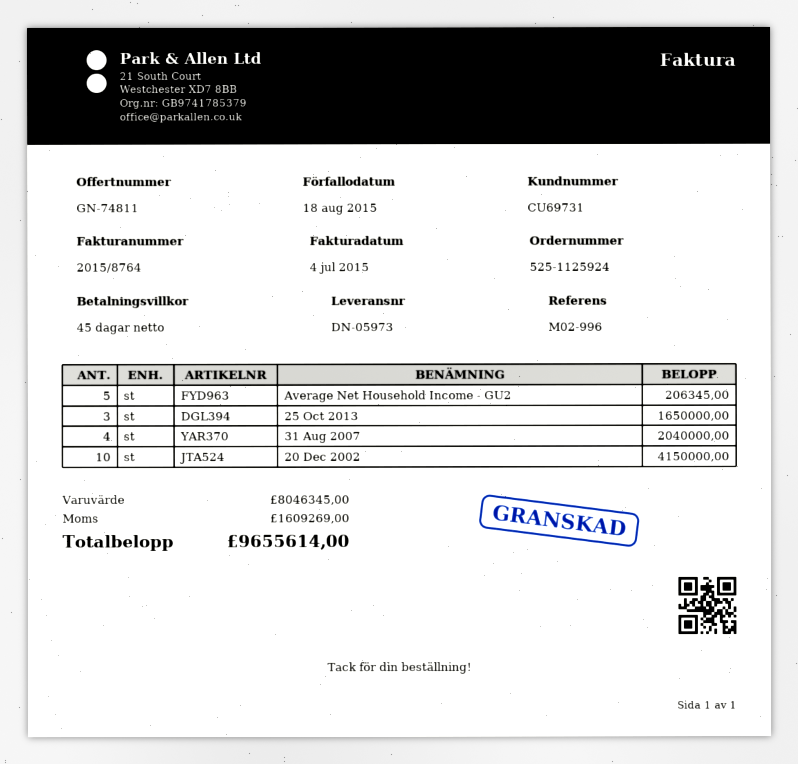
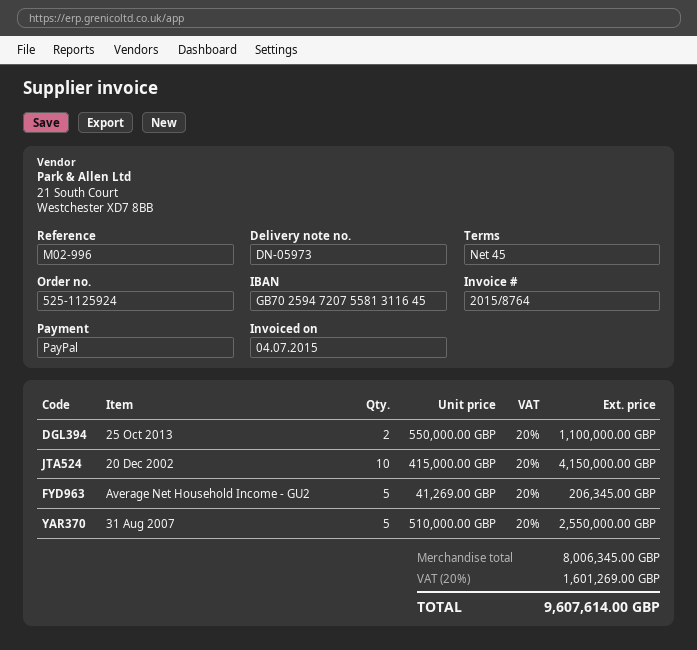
25 Oct 2013: 3 for 1650000.00 -> 2 for 1100000.00
31 Aug 2007: 4 for 2040000.00 -> 5 for 2550000.00
subtotal: 8046345.00 -> 8006345.00
tax: 1609269.00 -> 1601269.00
total: 9655614.00 -> 9607614.00

